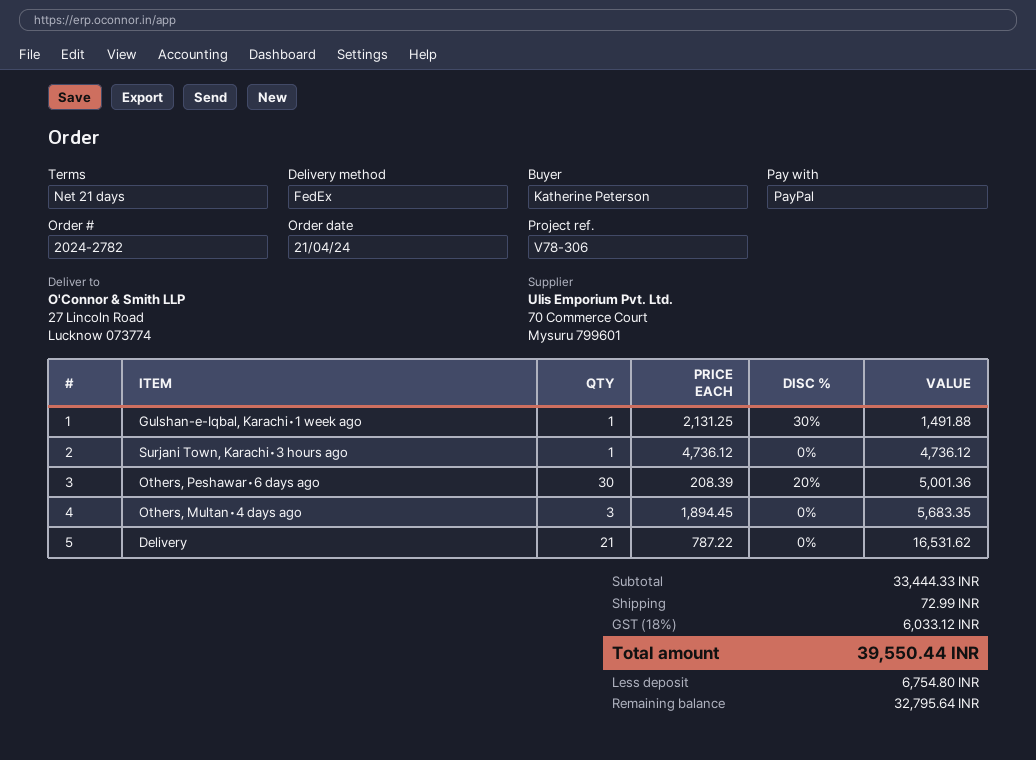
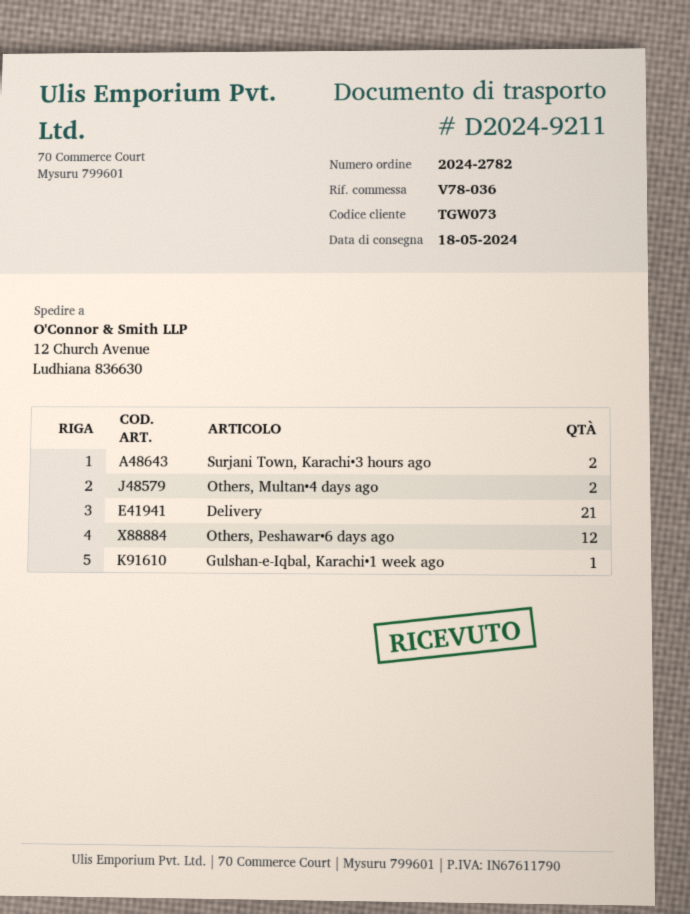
reference: V78-306 -> V78-036
ship to: 27 Lincoln Road, Lucknow 073774 -> 12 Church Avenue, Ludhiana 836630
Surjani Town, Karachi•3 hours ago: 1 -> 2
Others, Peshawar•6 days ago: 30 -> 12
Others, Multan•4 days ago: 3 -> 2

